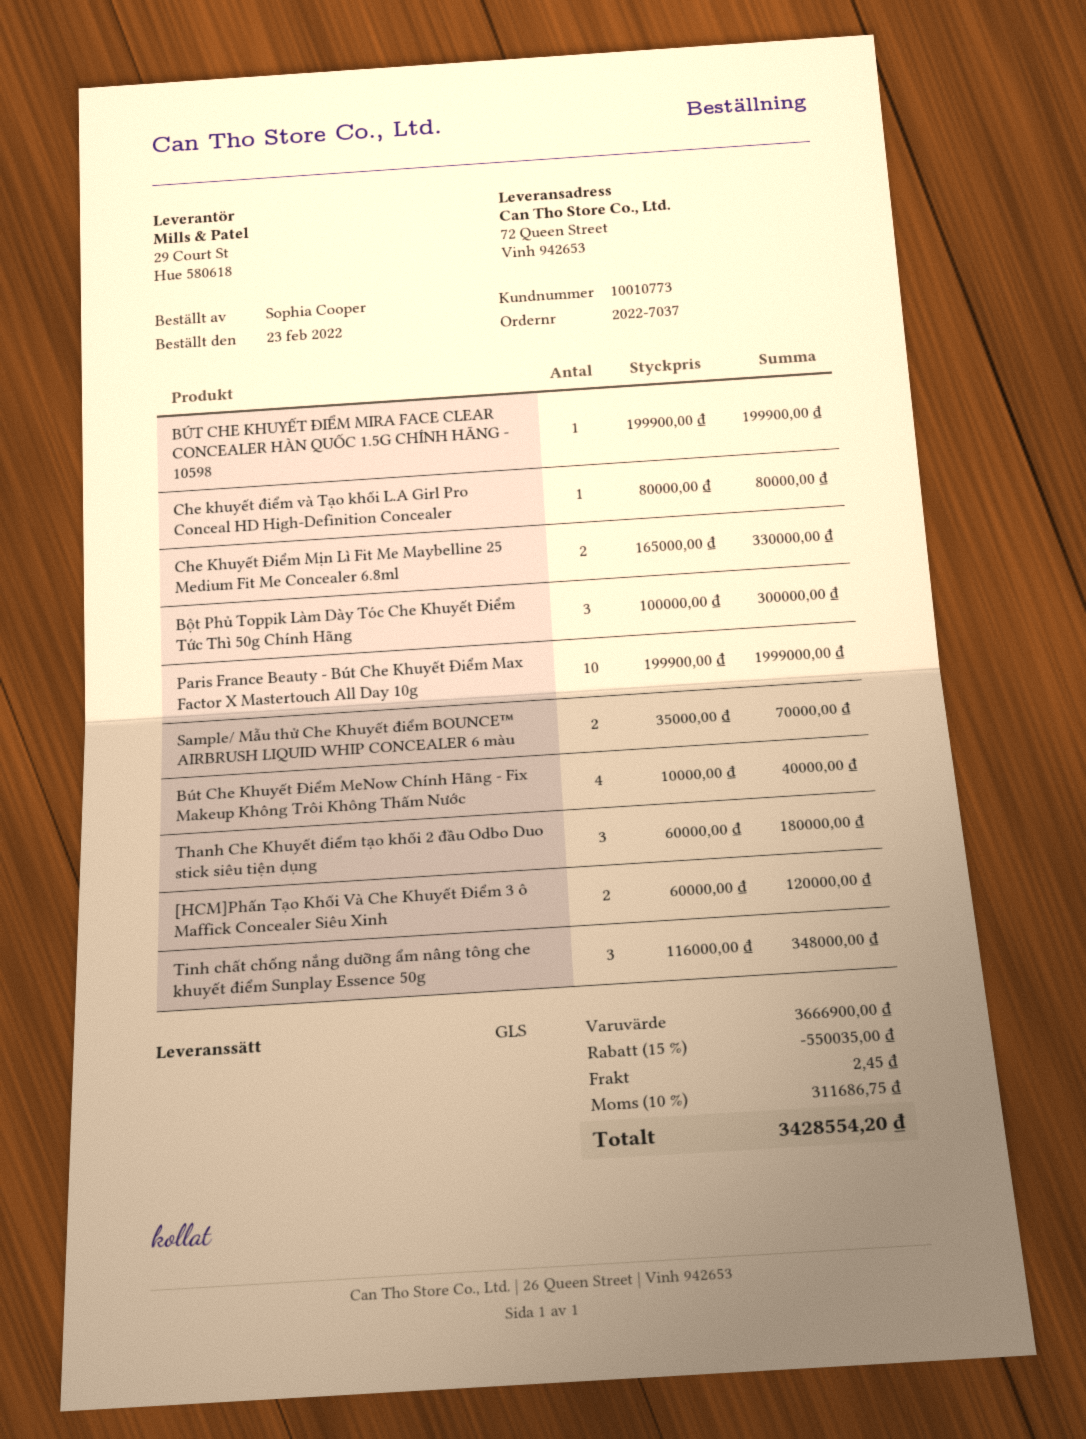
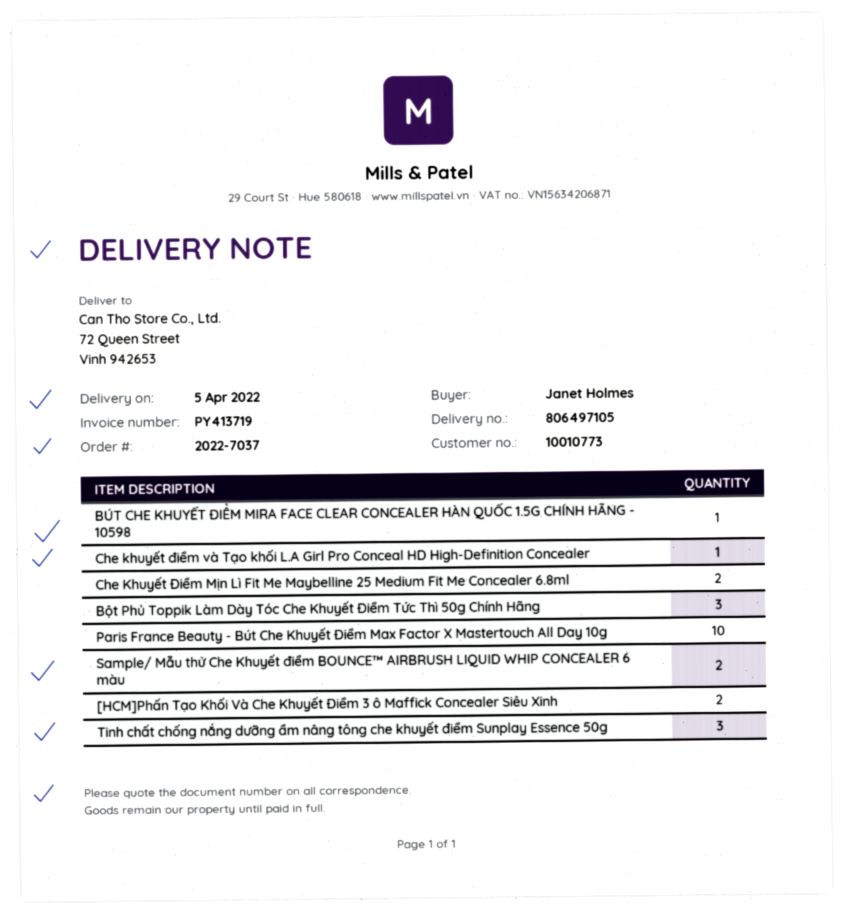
ordered by: Sophia Cooper -> Janet Holmes
Bút Che Khuyết Điểm MeNow Chính Hãng - Fix Makeup Không Trôi Không Thấm Nước: 4 -> none
Thanh Che Khuyết điểm tạo khối 2 đầu Odbo Duo stick siêu tiện dụng: 3 -> none

